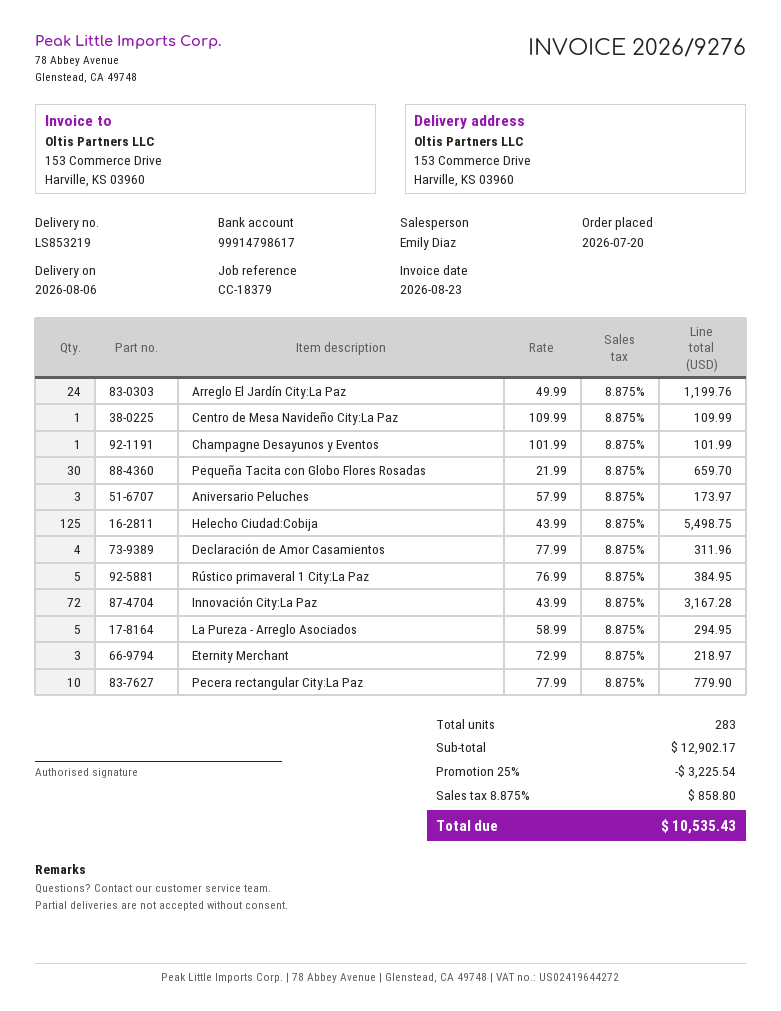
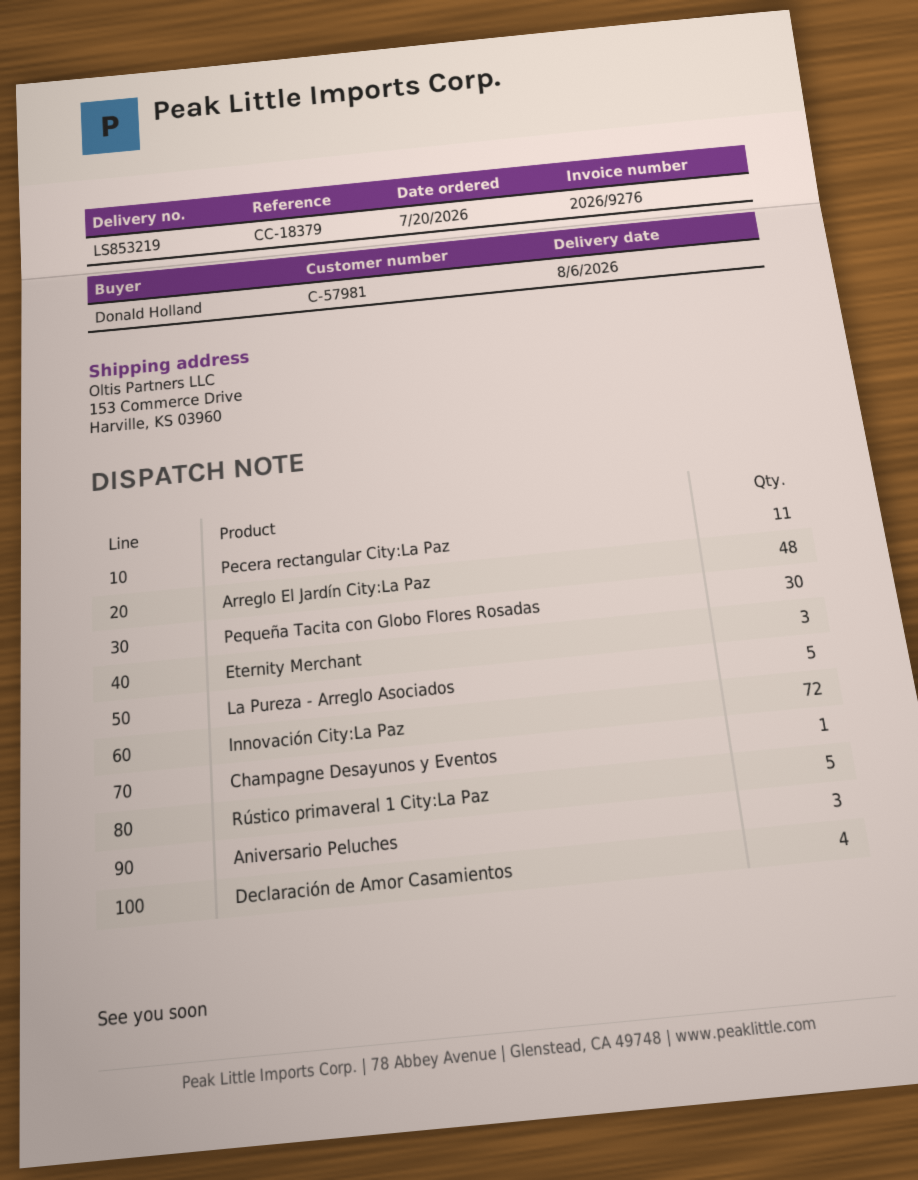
Arreglo El Jardín City:La Paz: 24 -> 48
Centro de Mesa Navideño City:La Paz: 1 -> none
Helecho Ciudad:Cobija: 125 -> none
Pecera rectangular City:La Paz: 10 -> 11

